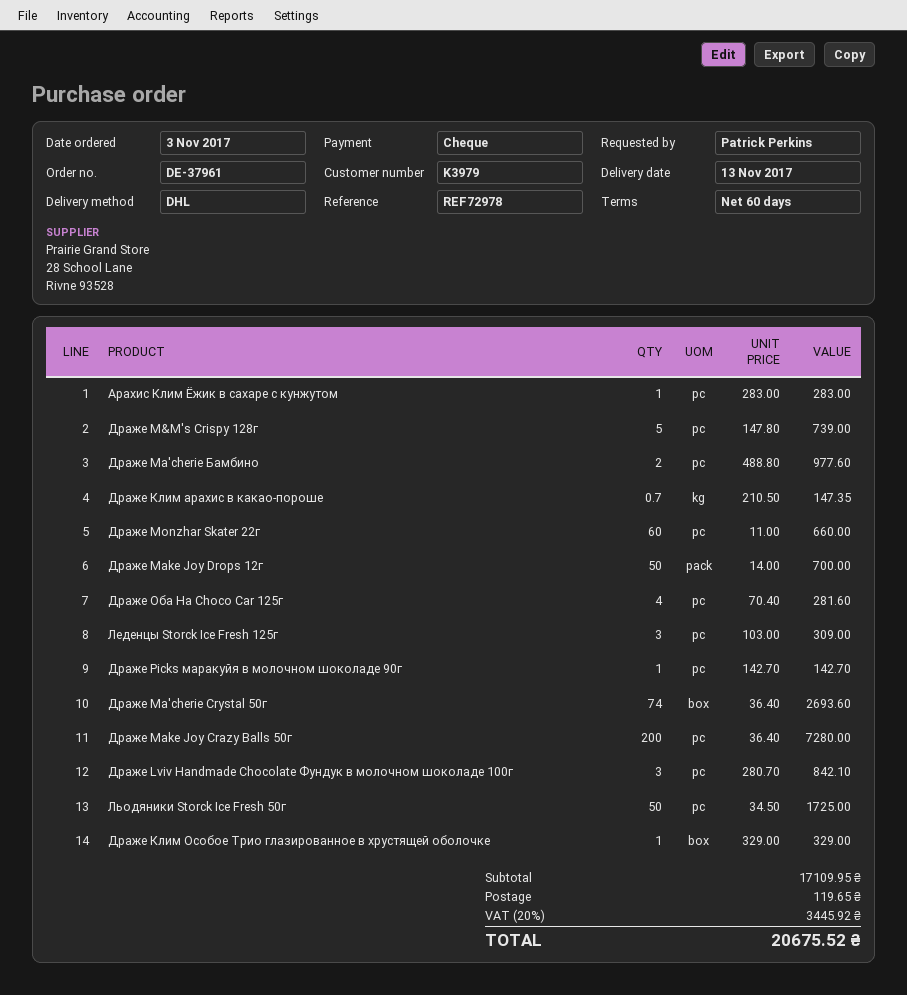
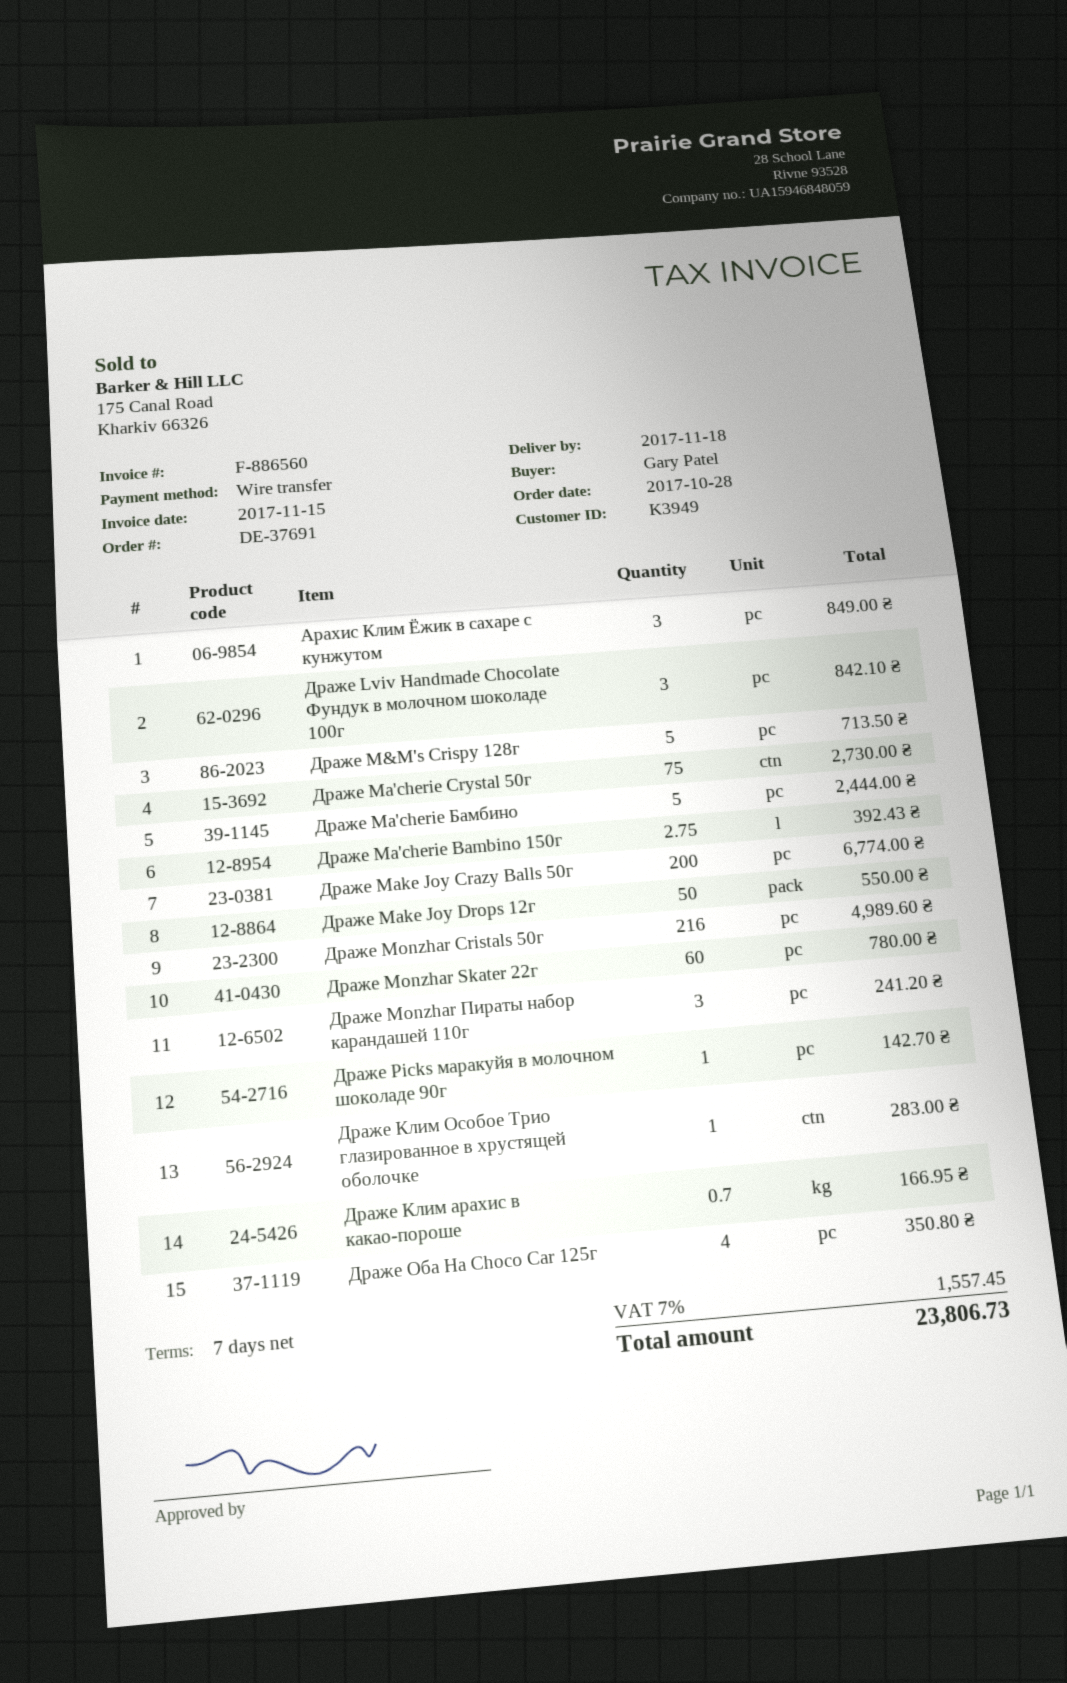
order number: DE-37961 -> DE-37691
order date: 2017-11-03 -> 2017-10-28
delivery date: 2017-11-13 -> 2017-11-18
payment terms: 60 days -> 7 days
customer number: K3979 -> K3949
ordered by: Patrick Perkins -> Gary Patel
payment method: cheque -> bank transfer
Арахис Клим Ёжик в сахаре с кунжутом: 1 for 283.00 -> 3 for 849.00
Драже M&M's Crispy 128г: 5 for 739.00 -> 5 for 713.50
Драже Ma'cherie Бамбино: 2 for 977.60 -> 5 for 2444.00
Драже Клим арахис в какао-пороше: 0.7 for 147.35 -> 0.7 for 166.95
Драже Monzhar Skater 22г: 60 for 660.00 -> 60 for 780.00
Драже Make Joy Drops 12г: 50 for 700.00 -> 50 for 550.00
Драже Оба На Choco Car 125г: 4 for 281.60 -> 4 for 350.80
Леденцы Storck Ice Fresh 125г: 3 for 309.00 -> none
Драже Ma'cherie Crystal 50г: 74 for 2693.60 -> 75 for 2730.00
Драже Make Joy Crazy Balls 50г: 200 for 7280.00 -> 200 for 6774.00
Льодяники Storck Ice Fresh 50г: 50 for 1725.00 -> none
Драже Клим Особое Трио глазированное в хрустящей оболочке: 1 for 329.00 -> 1 for 283.00
Драже Ma'сherie Bambino 150г: none -> 2.75 for 392.43
Драже Monzhar Cristals 50г: none -> 216 for 4989.60
Драже Monzhar Пираты набор карандашей 110г: none -> 3 for 241.20
shipping: 119.65 -> none
tax: 20% = 3445.92 -> 7% = 1557.45
total: 20675.52 -> 23806.73

